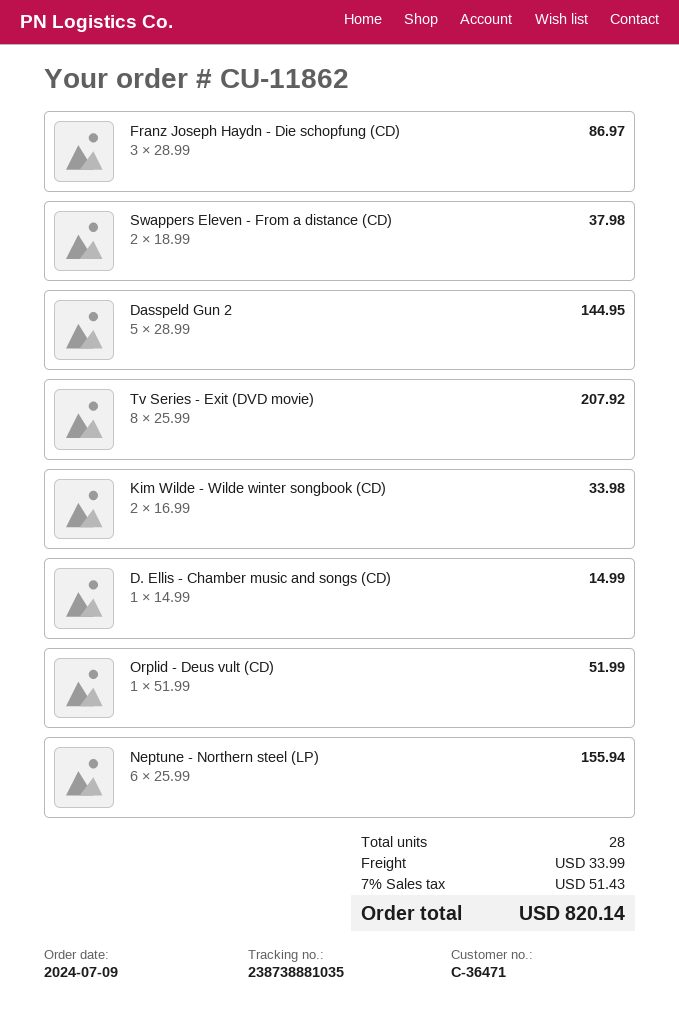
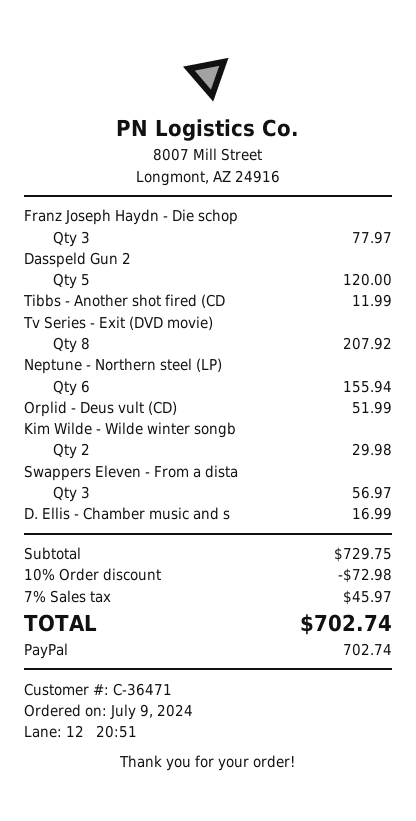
Franz Joseph Haydn - Die schopfung (CD): 3 for 86.97 -> 3 for 77.97
Swappers Eleven - From a distance (CD): 2 for 37.98 -> 3 for 56.97
Dasspeld Gun 2: 5 for 144.95 -> 5 for 120.00
Kim Wilde - Wilde winter songbook (CD): 2 for 33.98 -> 2 for 29.98
D. Ellis - Chamber music and songs (CD): 1 for 14.99 -> 1 for 16.99
Tibbs - Another shot fired (CD: none -> 1 for 11.99
discount: none -> 10% = 72.98
shipping: 33.99 -> none
tax: 7% = 51.43 -> 7% = 45.97
total: 820.14 -> 702.74

